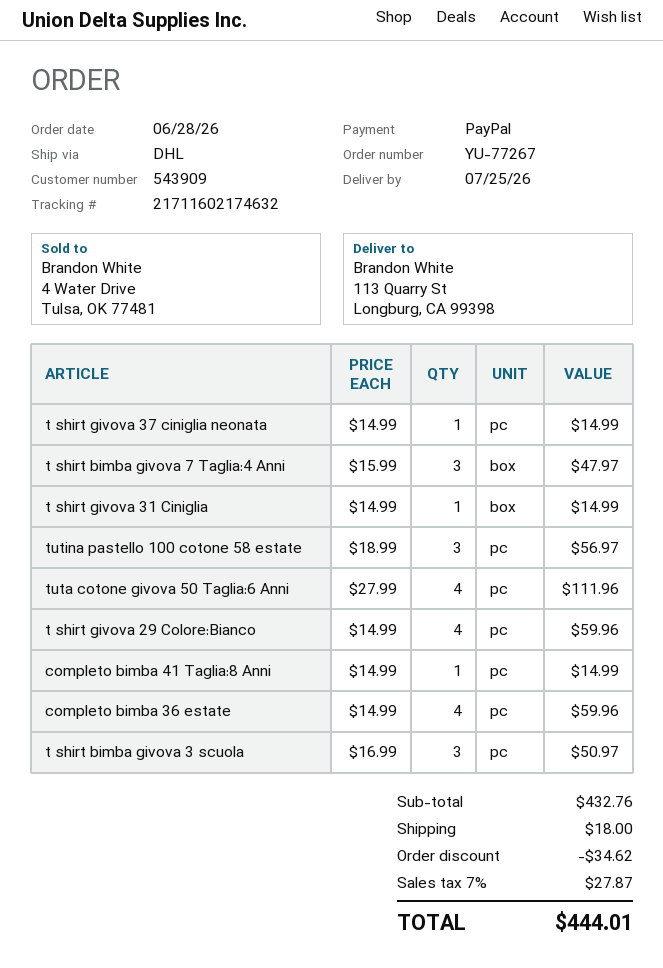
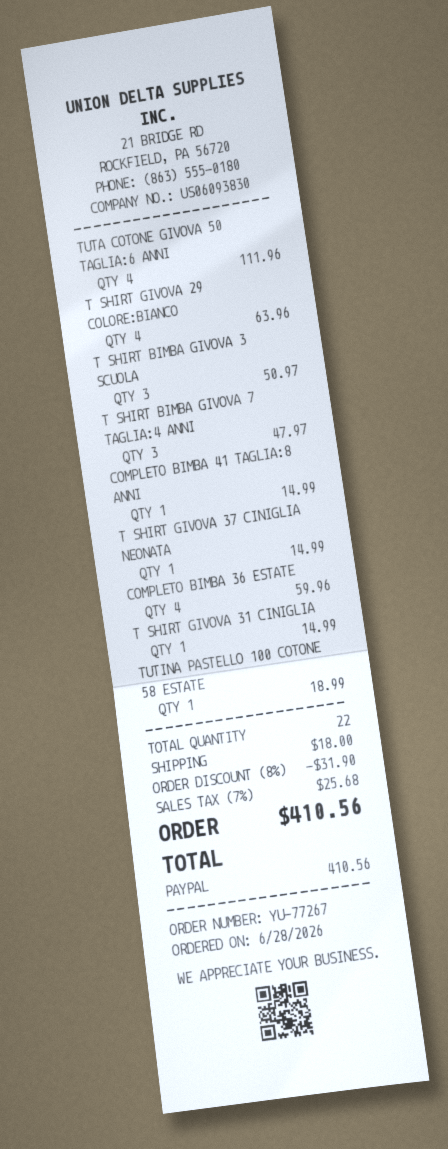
tutina pastello 100 cotone 58 estate: 3 for 56.97 -> 1 for 18.99
t shirt givova 29 Colore:Bianco: 4 for 59.96 -> 4 for 63.96
discount: 34.62 -> 31.90
tax: 7% = 27.87 -> 7% = 25.68
total: 444.01 -> 410.56

